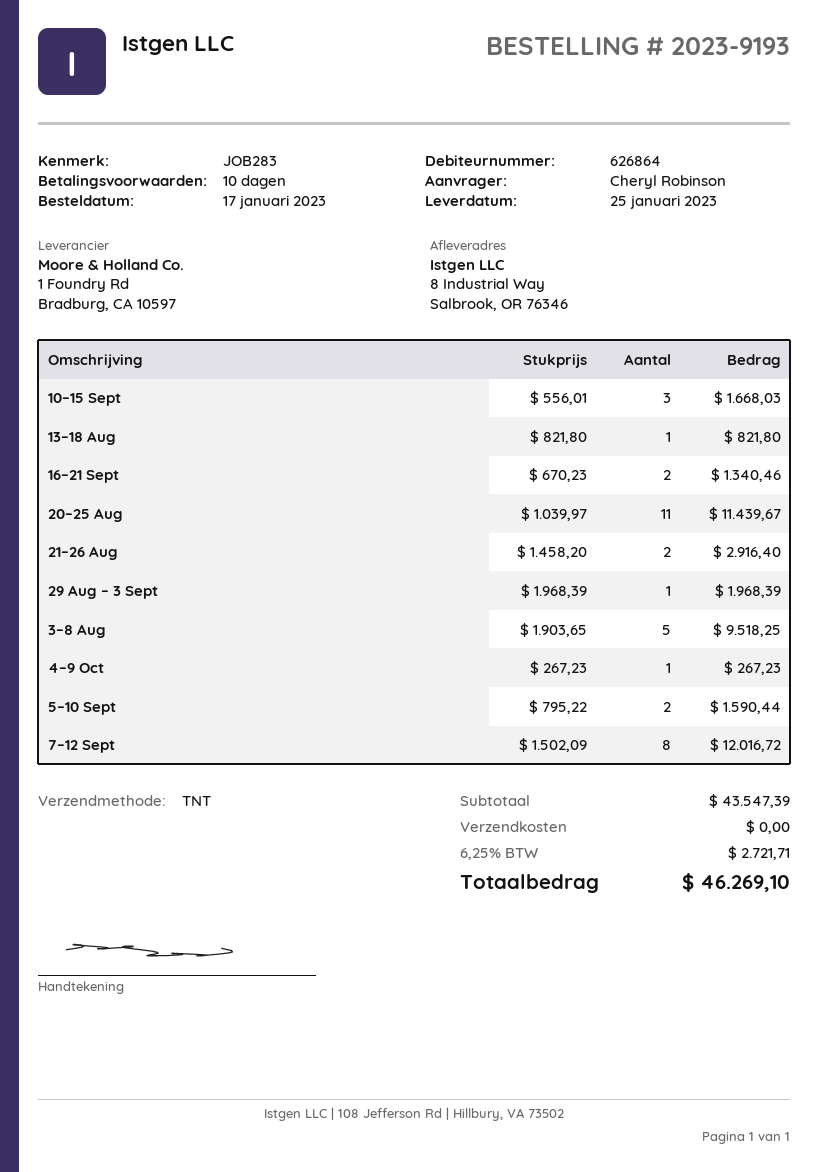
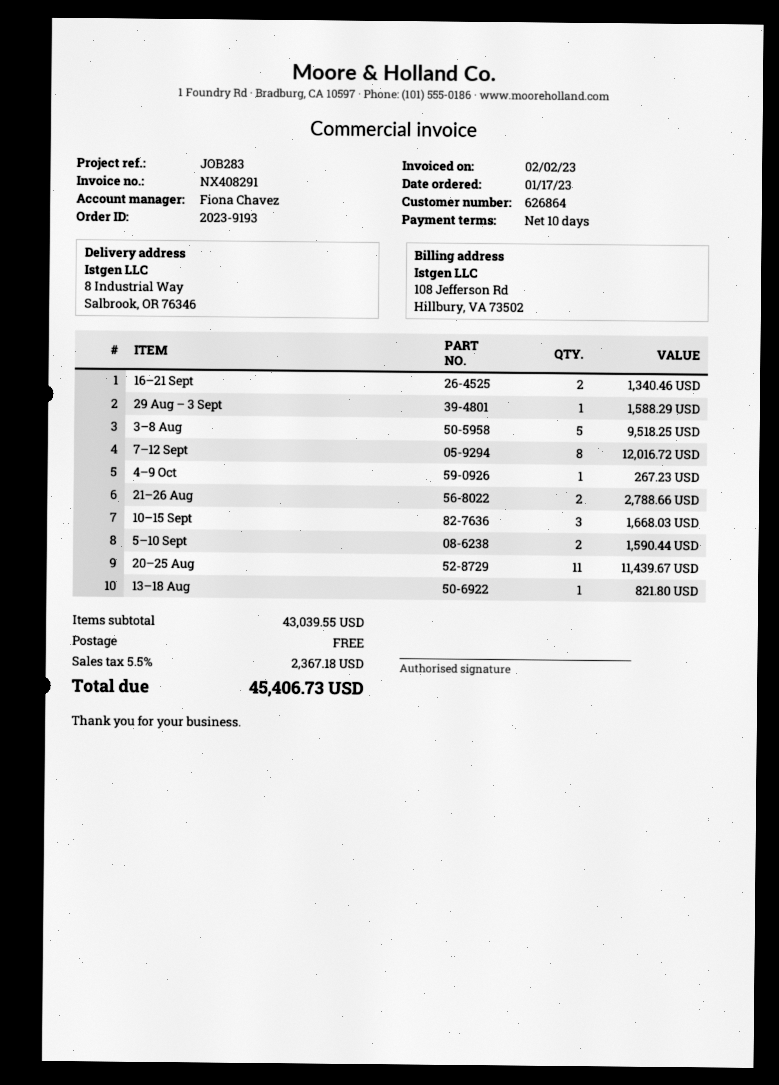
21–26 Aug: 2 for 2916.40 -> 2 for 2788.66
29 Aug – 3 Sept: 1 for 1968.39 -> 1 for 1588.29
subtotal: 43547.39 -> 43039.55
tax: 6.25% = 2721.71 -> 5.5% = 2367.18
total: 46269.10 -> 45406.73

